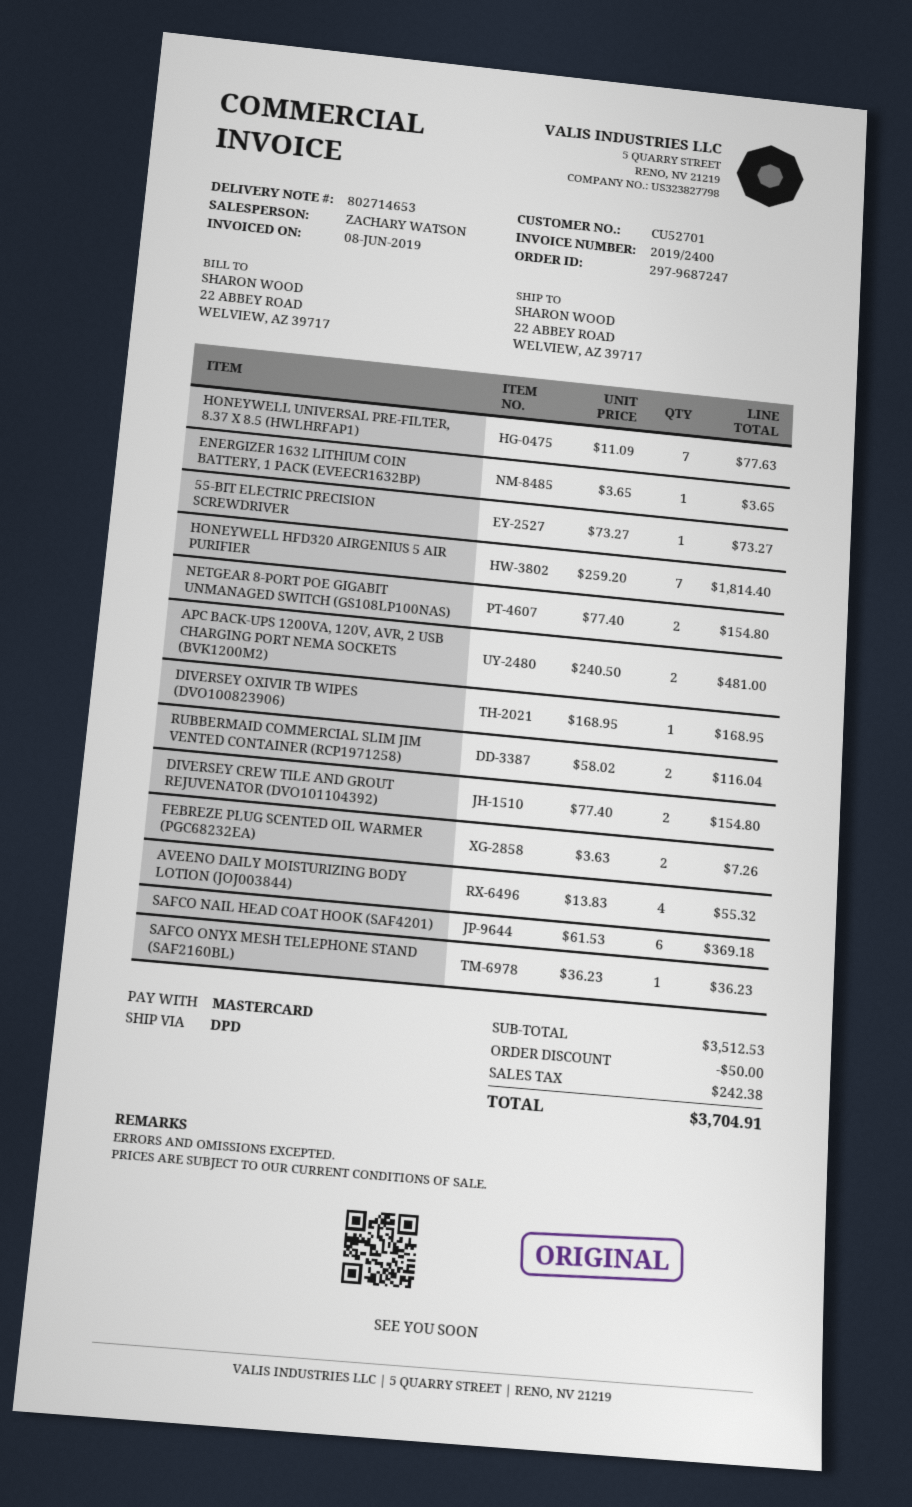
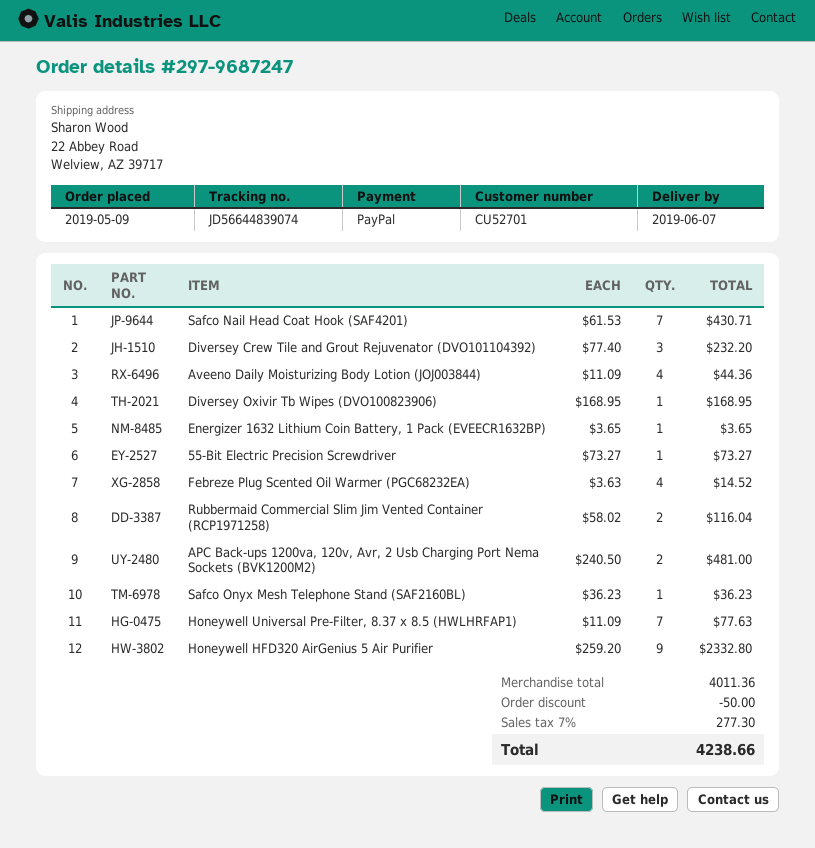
payment method: Mastercard -> PayPal
HONEYWELL HFD320 AIRGENIUS 5 AIR PURIFIER: 7 x 259.20 = 1814.40 -> 9 x 259.20 = 2332.80
NETGEAR 8-PORT POE GIGABIT UNMANAGED SWITCH (GS108LP100NAS): 2 x 77.40 = 154.80 -> none
DIVERSEY CREW TILE AND GROUT REJUVENATOR (DVO101104392): 2 x 77.40 = 154.80 -> 3 x 77.40 = 232.20
FEBREZE PLUG SCENTED OIL WARMER (PGC68232EA): 2 x 3.63 = 7.26 -> 4 x 3.63 = 14.52
AVEENO DAILY MOISTURIZING BODY LOTION (JOJ003844): 4 x 13.83 = 55.32 -> 4 x 11.09 = 44.36
SAFCO NAIL HEAD COAT HOOK (SAF4201): 6 x 61.53 = 369.18 -> 7 x 61.53 = 430.71
subtotal: 3512.53 -> 4011.36
tax: 242.38 -> 277.30
total: 3704.91 -> 4238.66

